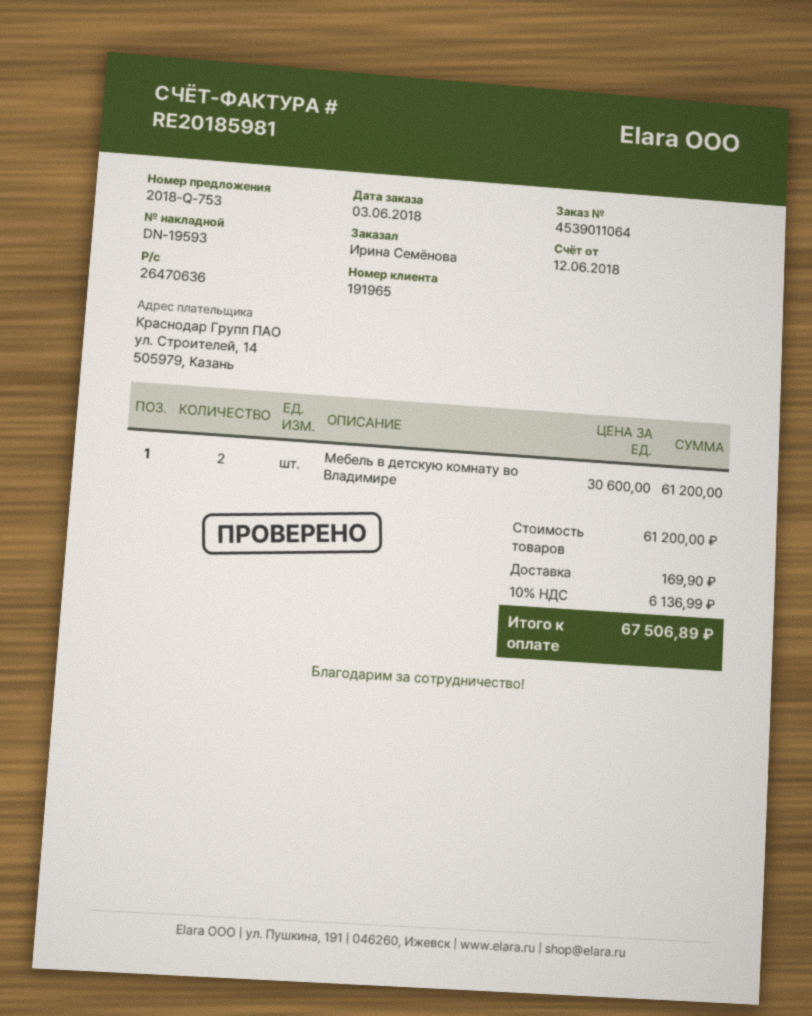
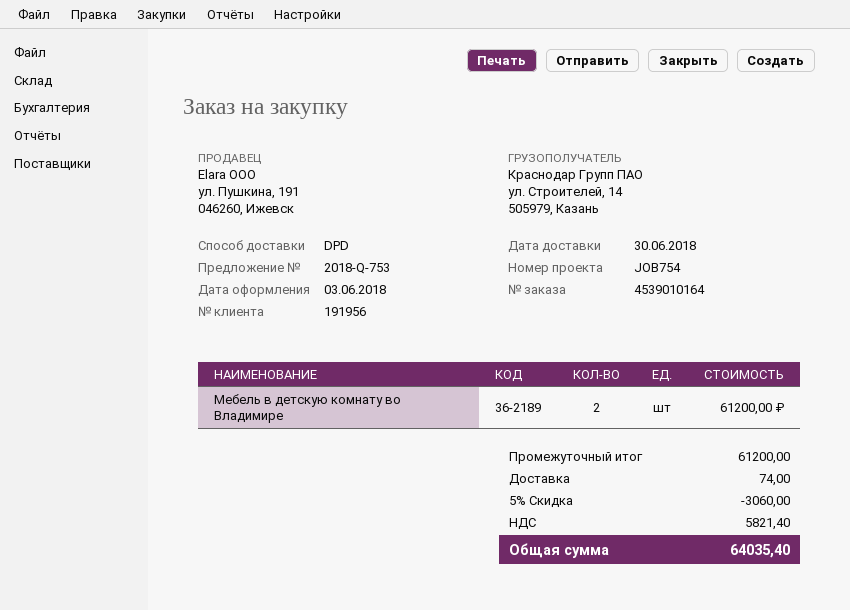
order number: 4539011064 -> 4539010164
customer number: 191965 -> 191956
discount: none -> 5% = 3060.00
shipping: 169.90 -> 74.00
tax: 6136.99 -> 5821.40
total: 67506.89 -> 64035.40

